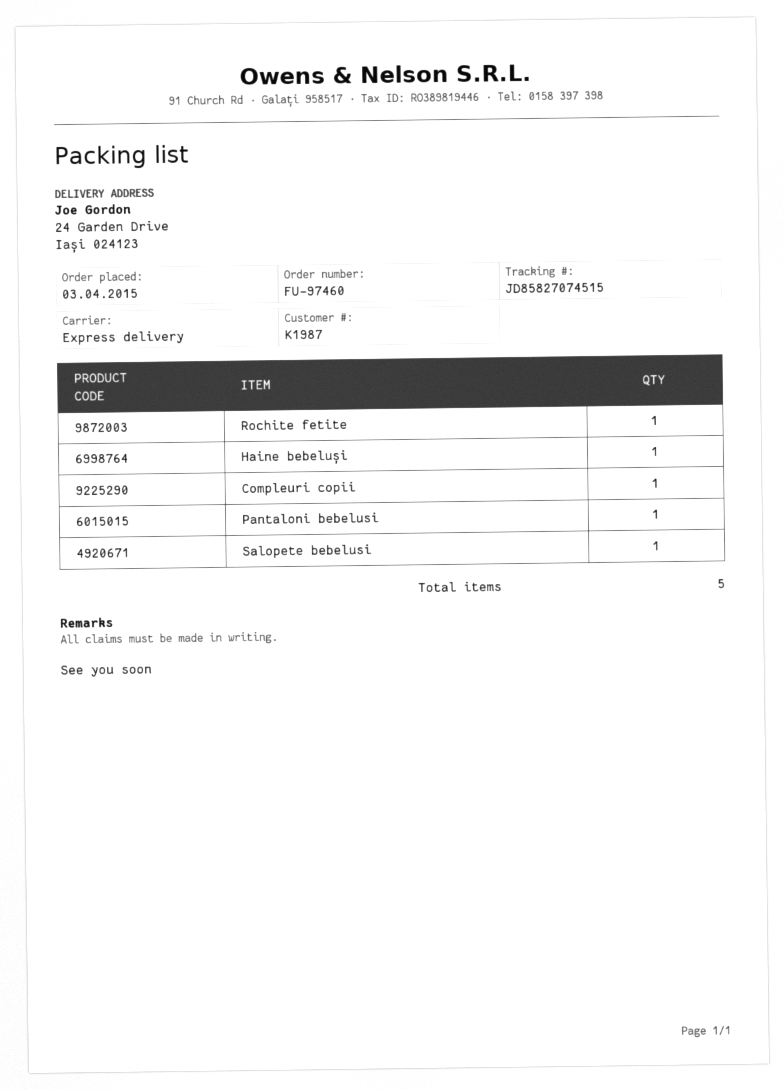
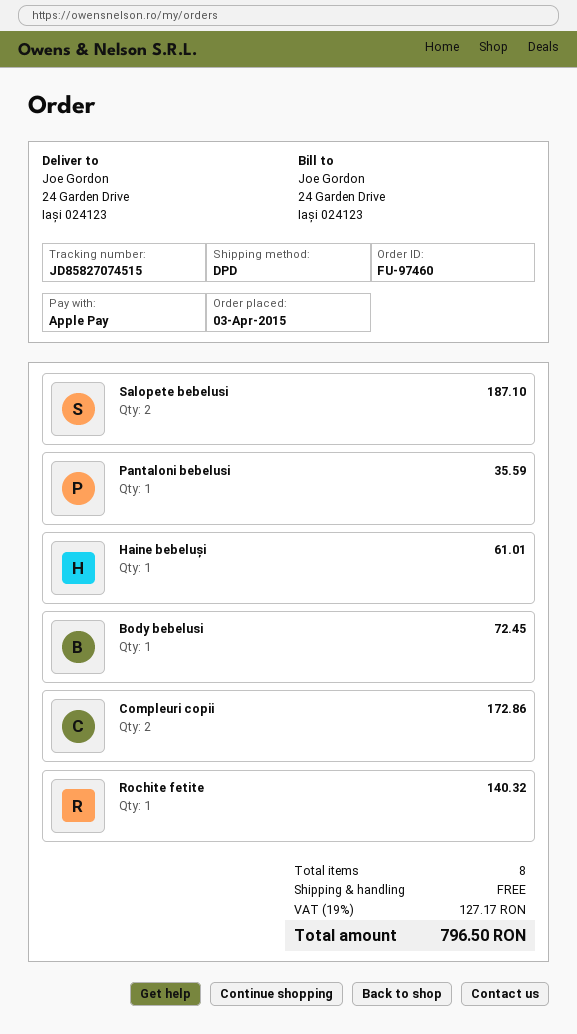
shipping method: express -> DPD
Compleuri copii: 1 -> 2
Salopete bebelusi: 1 -> 2
Body bebelusi: none -> 1
total quantity: 5 -> 8

